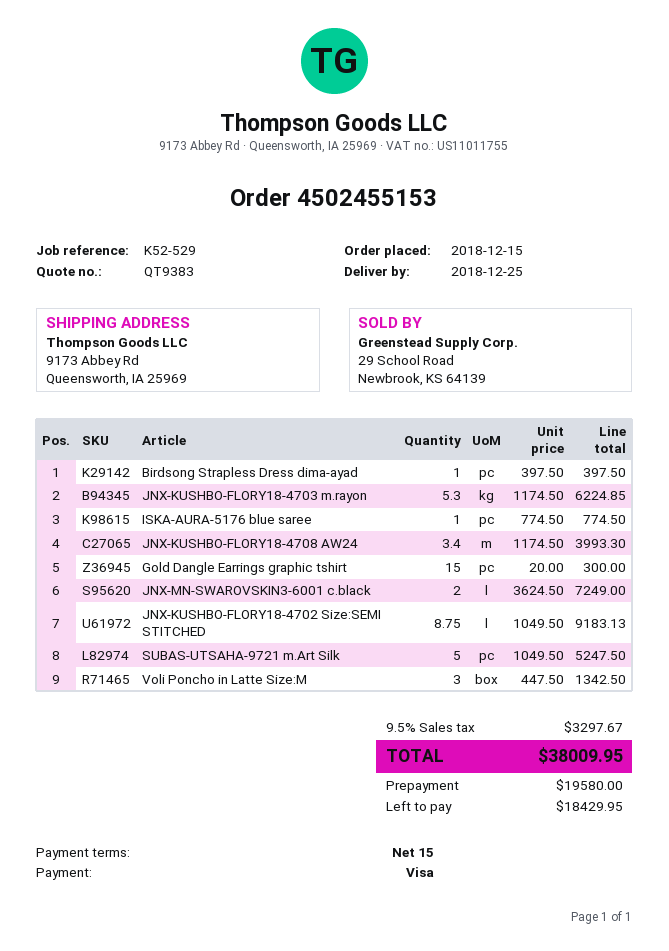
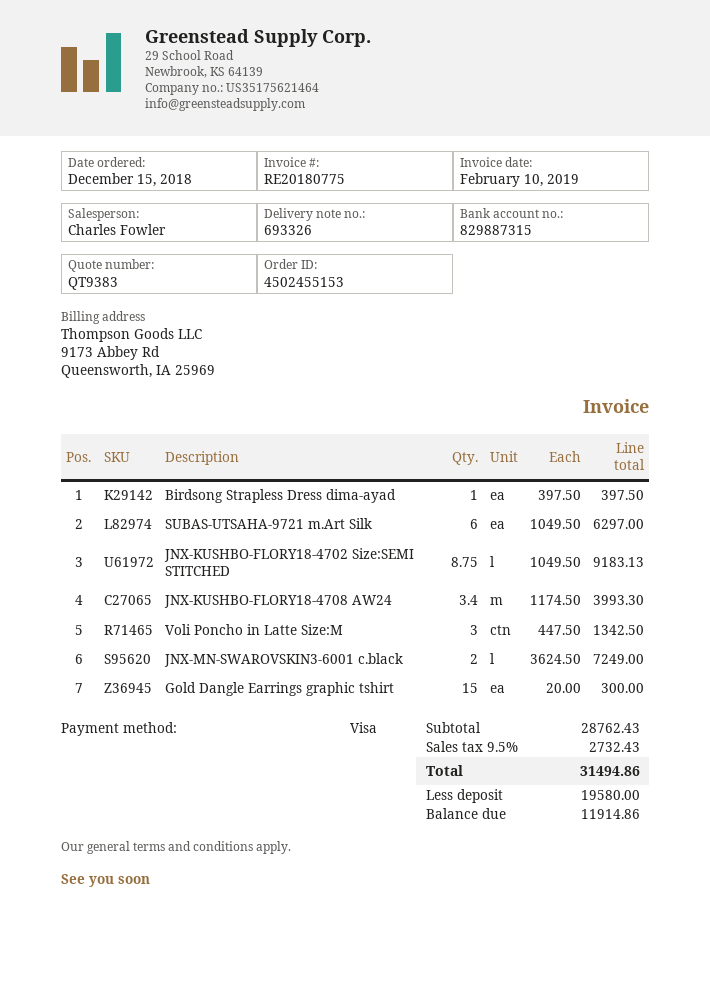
JNX-KUSHBO-FLORY18-4703 m.rayon: 5.3 x 1174.50 = 6224.85 -> none
ISKA-AURA-5176 blue saree: 1 x 774.50 = 774.50 -> none
SUBAS-UTSAHA-9721 m.Art Silk: 5 x 1049.50 = 5247.50 -> 6 x 1049.50 = 6297.00
tax: 9.5% = 3297.67 -> 9.5% = 2732.43
total: 38009.95 -> 31494.86
balance: 18429.95 -> 11914.86

